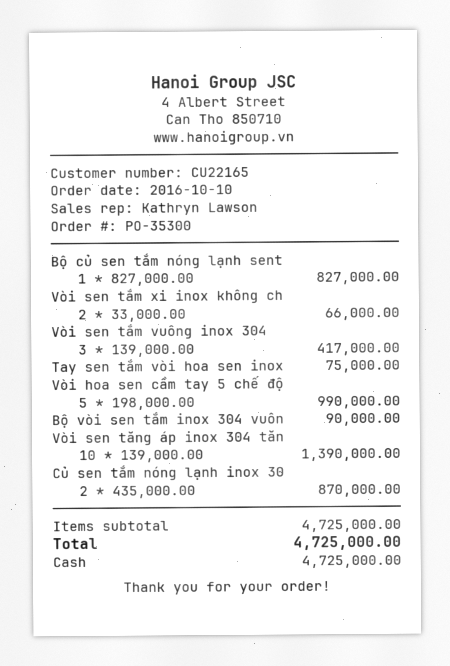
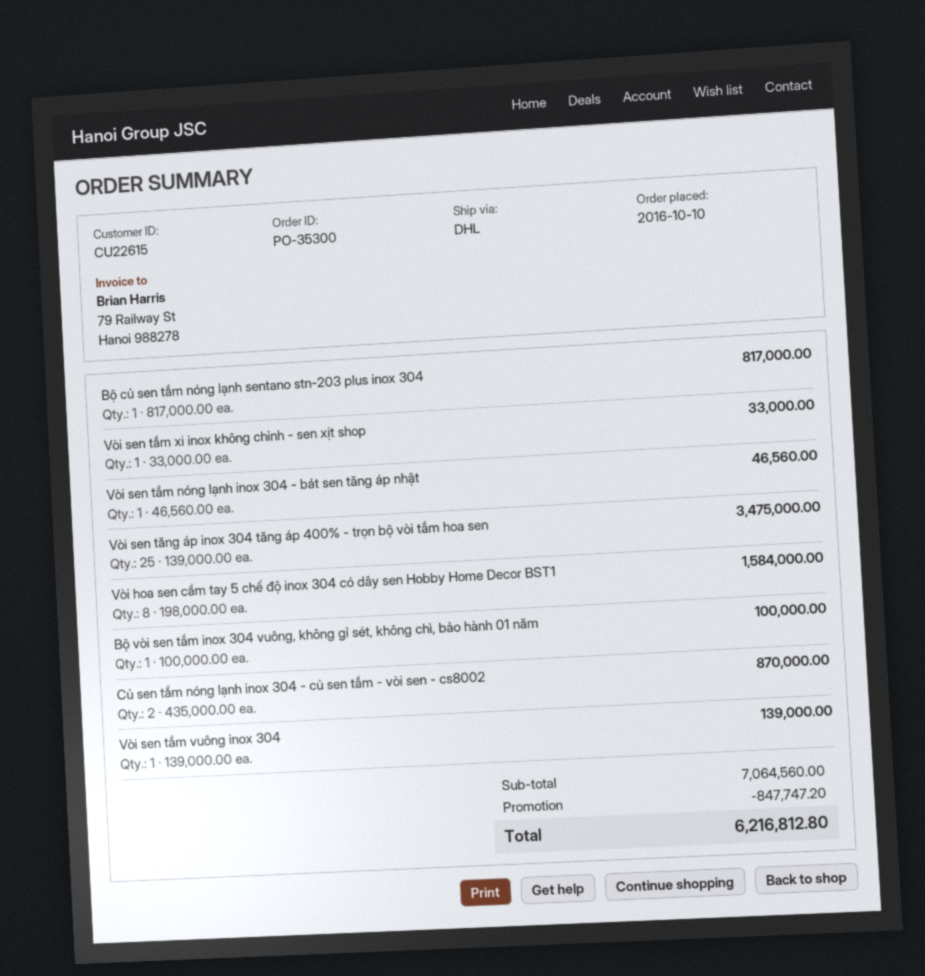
customer number: CU22165 -> CU22615
Bộ củ sen tắm nóng lạnh sent: 1 x 827000.00 = 827000.00 -> 1 x 817000.00 = 817000.00
Vòi sen tắm xi inox không ch: 2 x 33000.00 = 66000.00 -> 1 x 33000.00 = 33000.00
Vòi sen tắm vuông inox 304: 3 x 139000.00 = 417000.00 -> 1 x 139000.00 = 139000.00
Tay sen tắm vòi hoa sen inox: 1 x 75000.00 = 75000.00 -> none
Vòi hoa sen cầm tay 5 chế độ: 5 x 198000.00 = 990000.00 -> 8 x 198000.00 = 1584000.00
Bộ vòi sen tắm inox 304 vuôn: 1 x 90000.00 = 90000.00 -> 1 x 100000.00 = 100000.00
Vòi sen tăng áp inox 304 tăn: 10 x 139000.00 = 1390000.00 -> 25 x 139000.00 = 3475000.00
Vòi sen tắm nóng lạnh inox 304 - bát sen tăng áp nhật: none -> 1 x 46560.00 = 46560.00
subtotal: 4725000.00 -> 7064560.00
discount: none -> 847747.20
total: 4725000.00 -> 6216812.80

